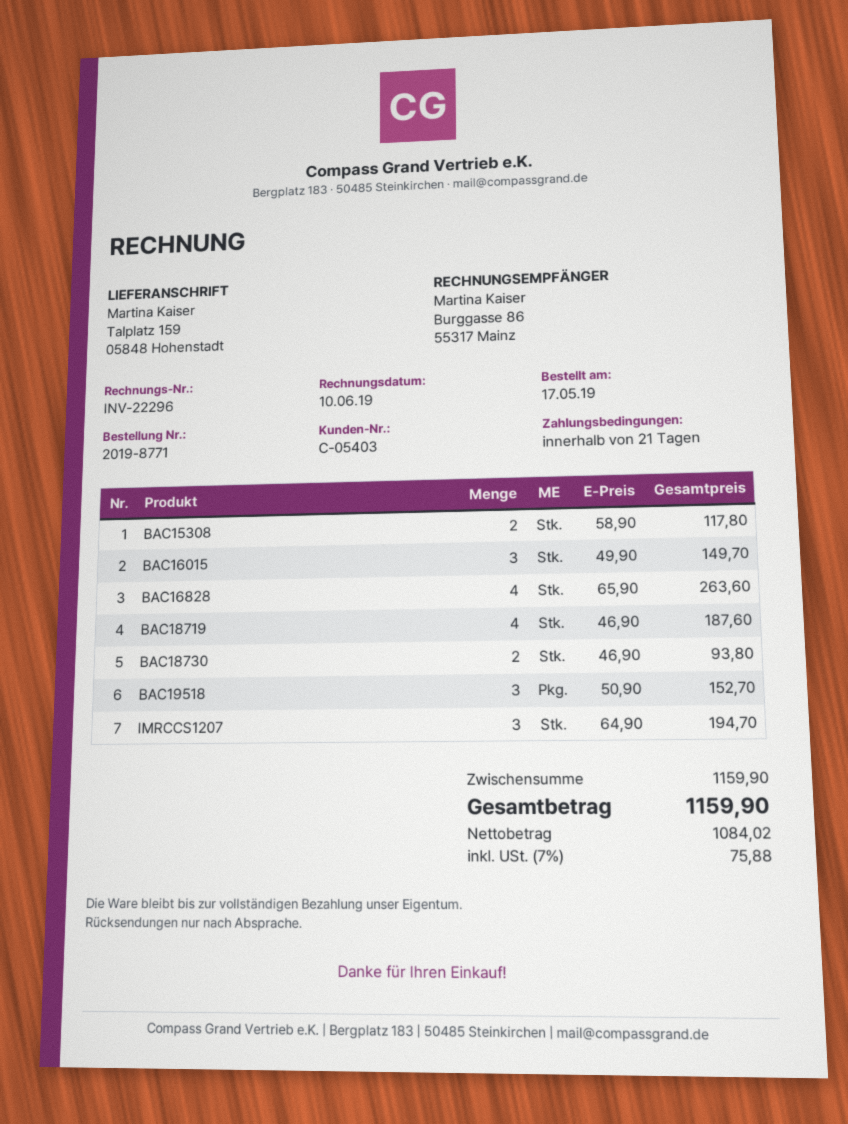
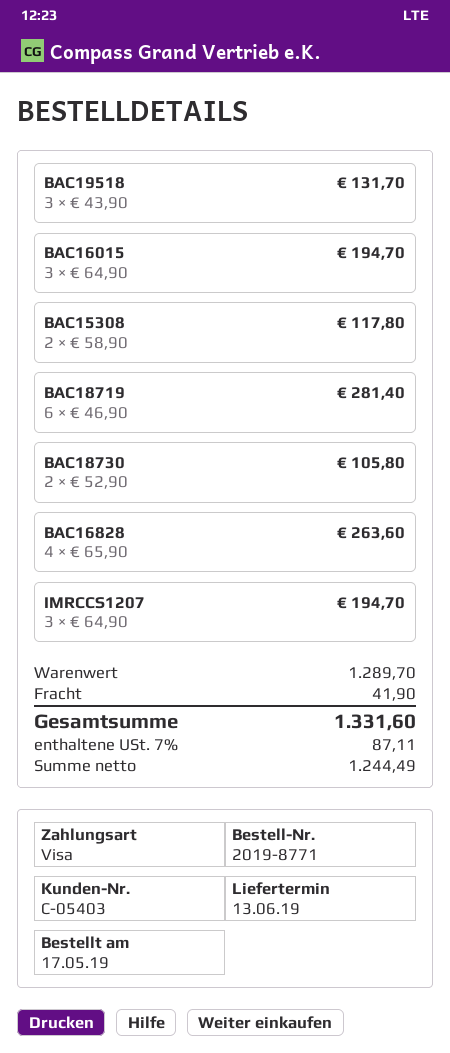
BAC16015: 3 x 49.90 = 149.70 -> 3 x 64.90 = 194.70
BAC18719: 4 x 46.90 = 187.60 -> 6 x 46.90 = 281.40
BAC18730: 2 x 46.90 = 93.80 -> 2 x 52.90 = 105.80
BAC19518: 3 x 50.90 = 152.70 -> 3 x 43.90 = 131.70
subtotal: 1159.90 -> 1289.70
shipping: none -> 41.90
net: 1084.02 -> 1244.49
tax: 7% = 75.88 -> 7% = 87.11
total: 1159.90 -> 1331.60

